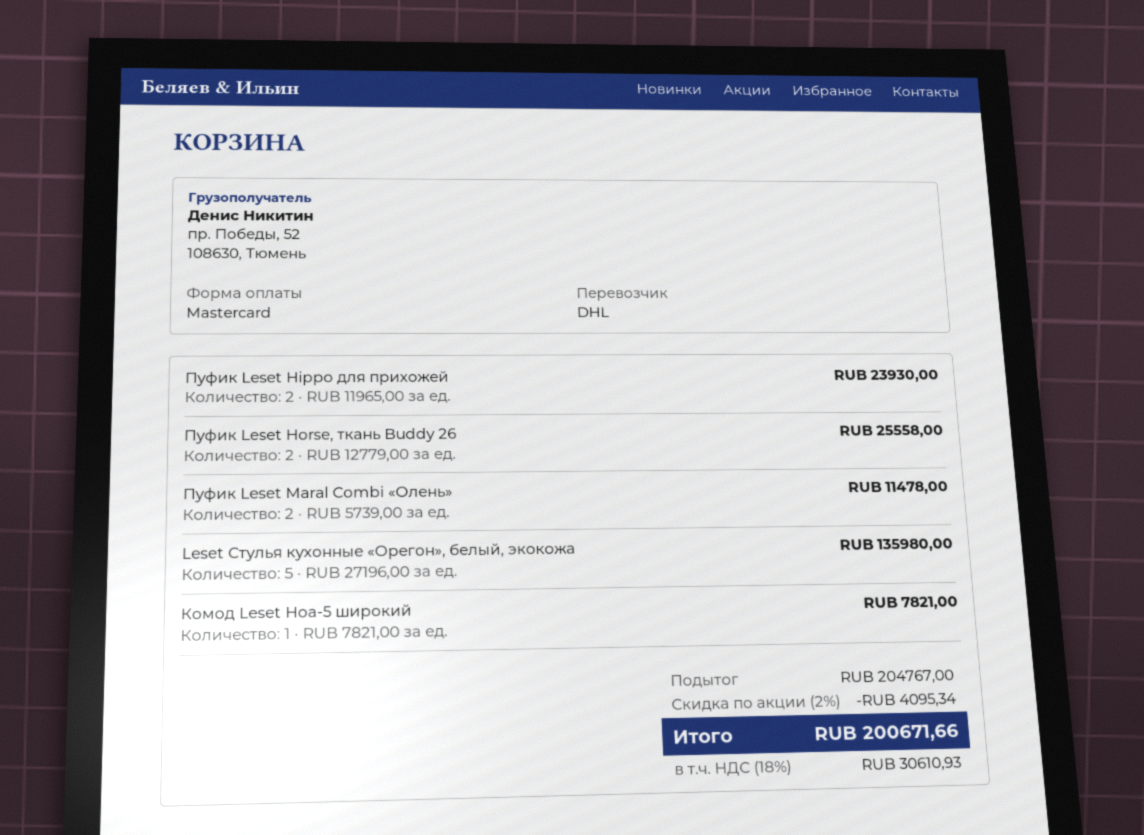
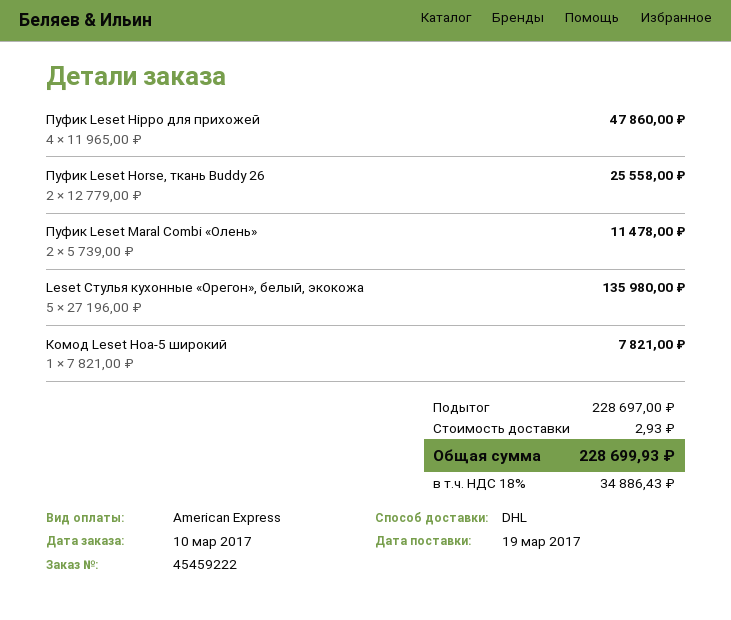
payment method: Mastercard -> American Express
Пуфик Leset Hippo для прихожей: 2 x 11965.00 = 23930.00 -> 4 x 11965.00 = 47860.00
subtotal: 204767.00 -> 228697.00
discount: 2% = 4095.34 -> none
shipping: none -> 2.93
tax: 18% = 30610.93 -> 18% = 34886.43
total: 200671.66 -> 228699.93

